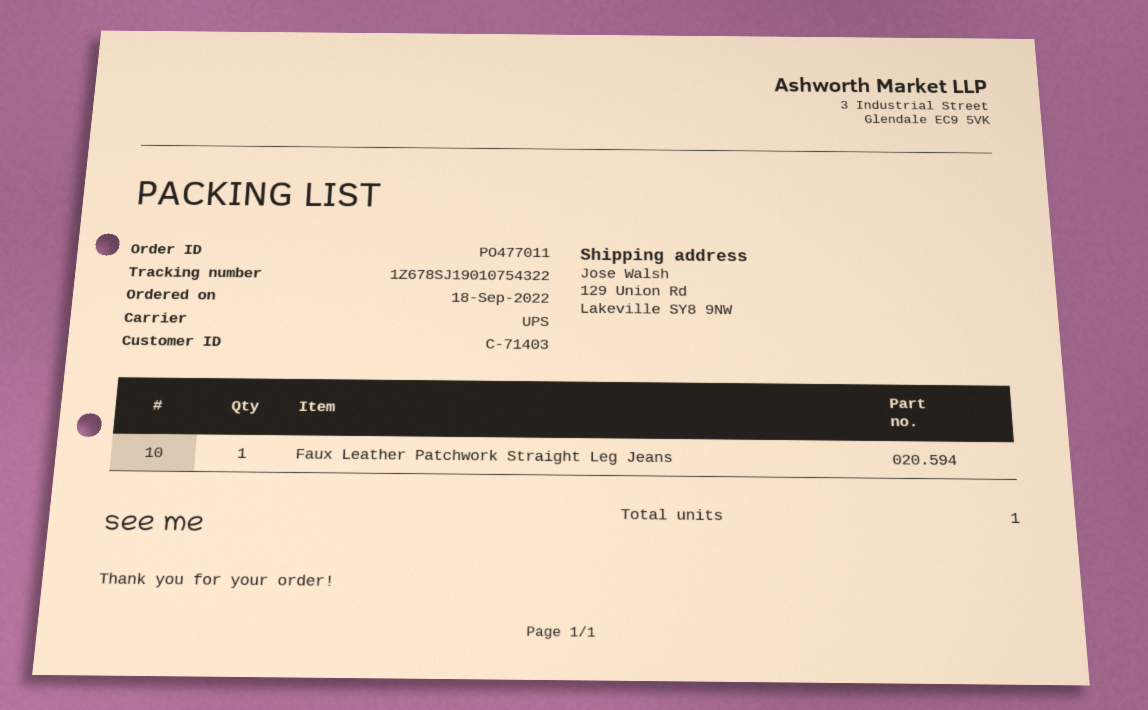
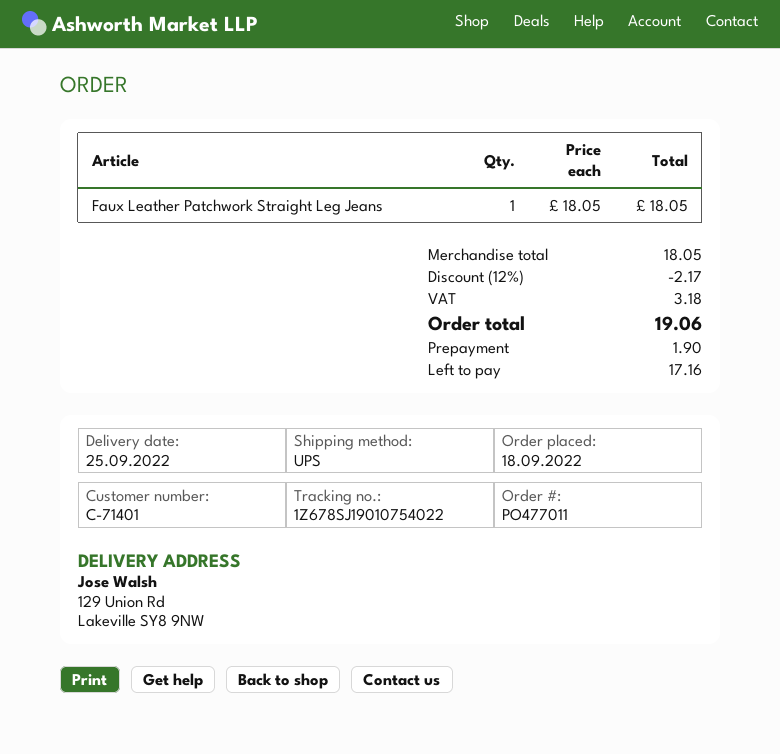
customer number: C-71403 -> C-71401
tracking number: 1Z678SJ19010754322 -> 1Z678SJ19010754022

